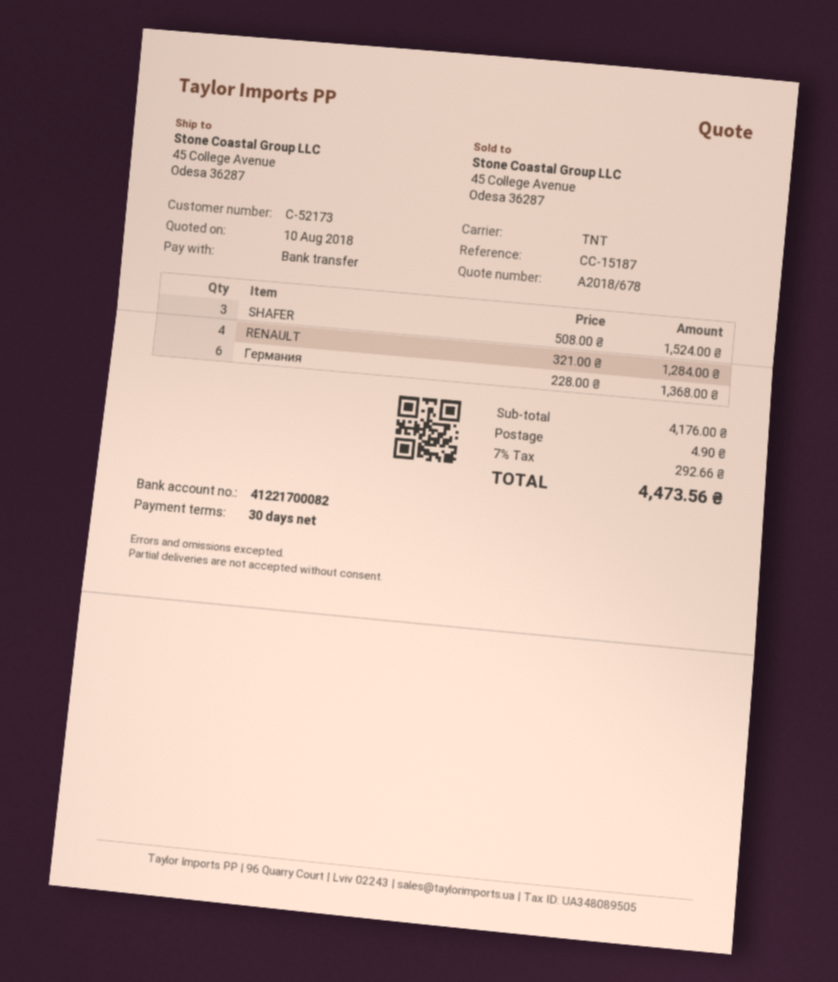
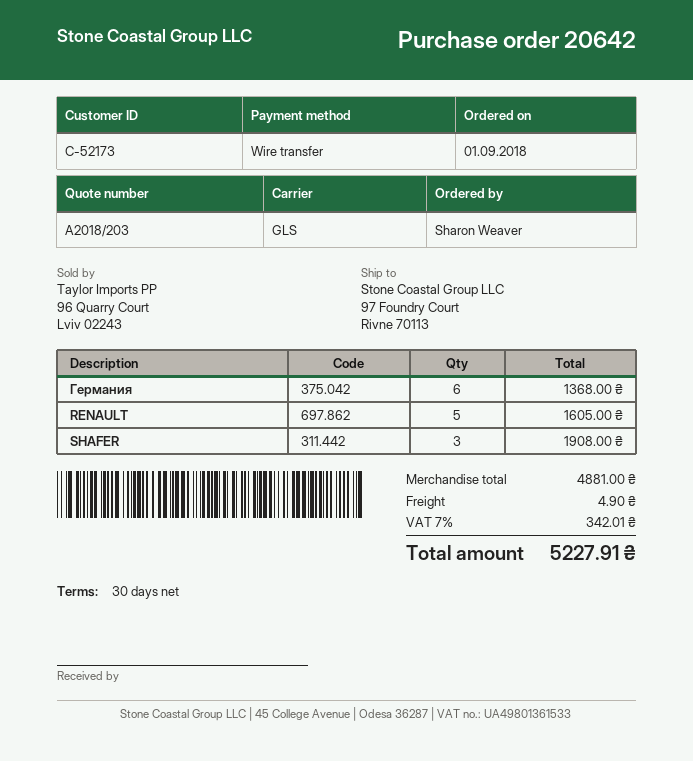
quote number: A2018/678 -> A2018/203
shipping method: TNT -> GLS
ship to: 45 College Avenue, Odesa 36287 -> 97 Foundry Court, Rivne 70113
SHAFER: 3 for 1524.00 -> 3 for 1908.00
RENAULT: 4 for 1284.00 -> 5 for 1605.00
subtotal: 4176.00 -> 4881.00
tax: 7% = 292.66 -> 7% = 342.01
total: 4473.56 -> 5227.91

